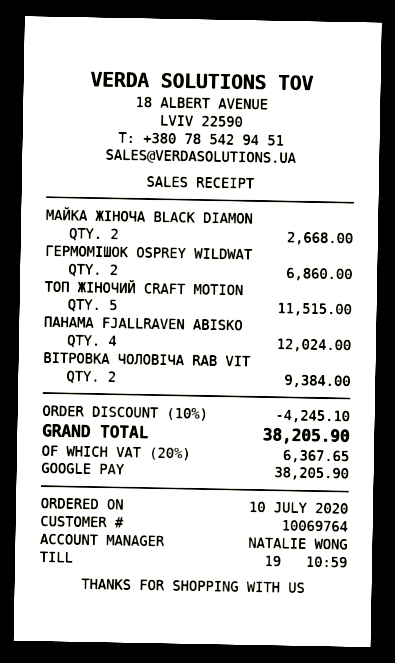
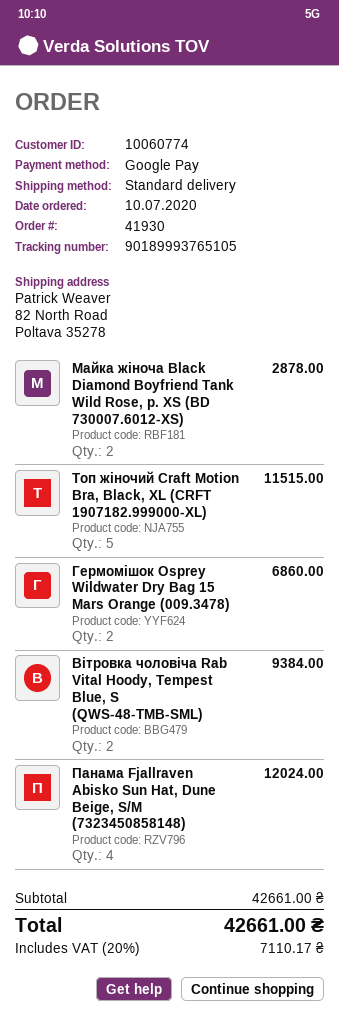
customer number: 10069764 -> 10060774
МАЙКА ЖІНОЧА BLACK DIAMON: 2 for 2668.00 -> 2 for 2878.00
discount: 10% = 4245.10 -> none
tax: 20% = 6367.65 -> 20% = 7110.17
total: 38205.90 -> 42661.00

